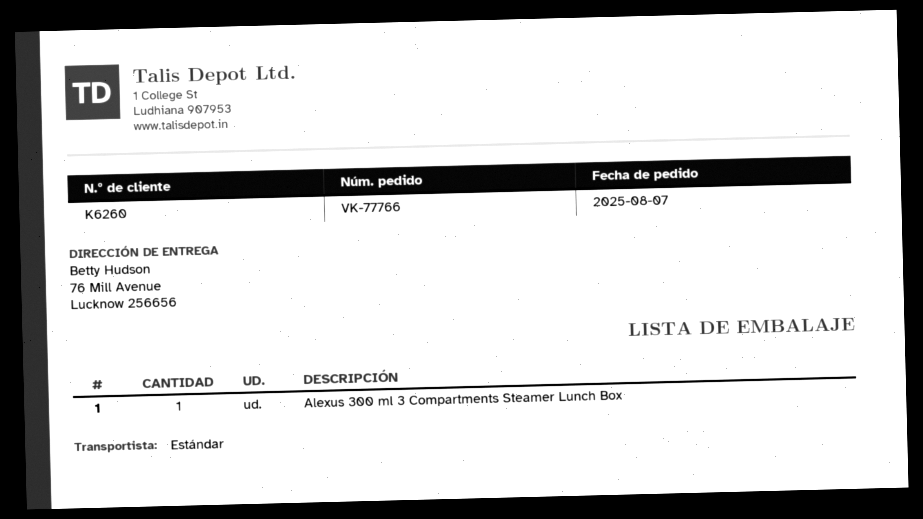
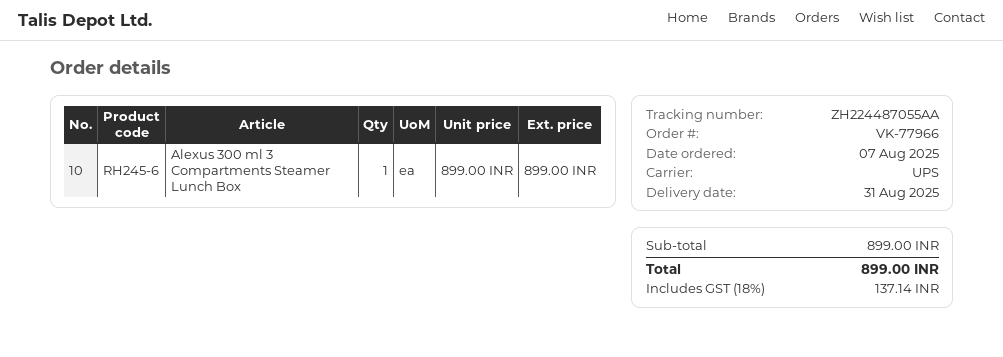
order number: VK-77766 -> VK-77966
shipping method: standard -> UPS

